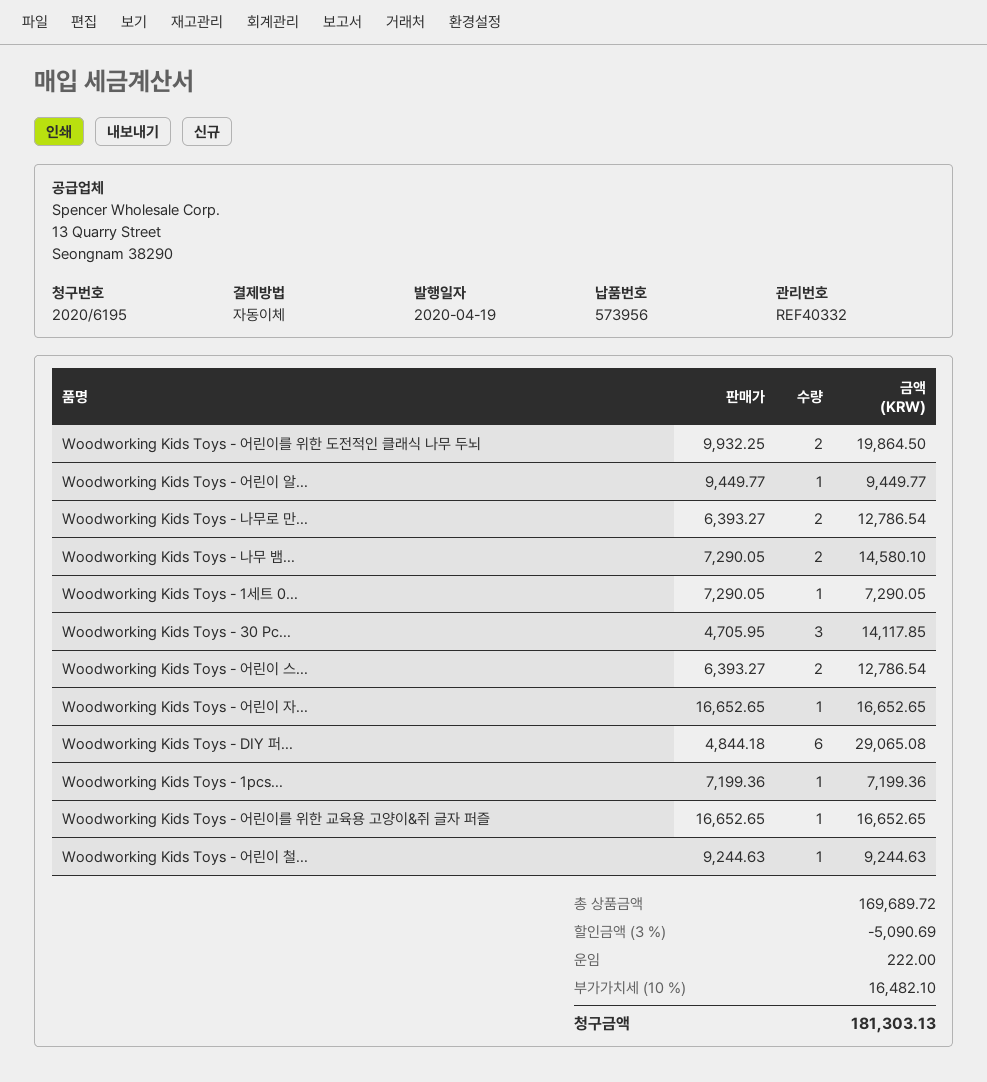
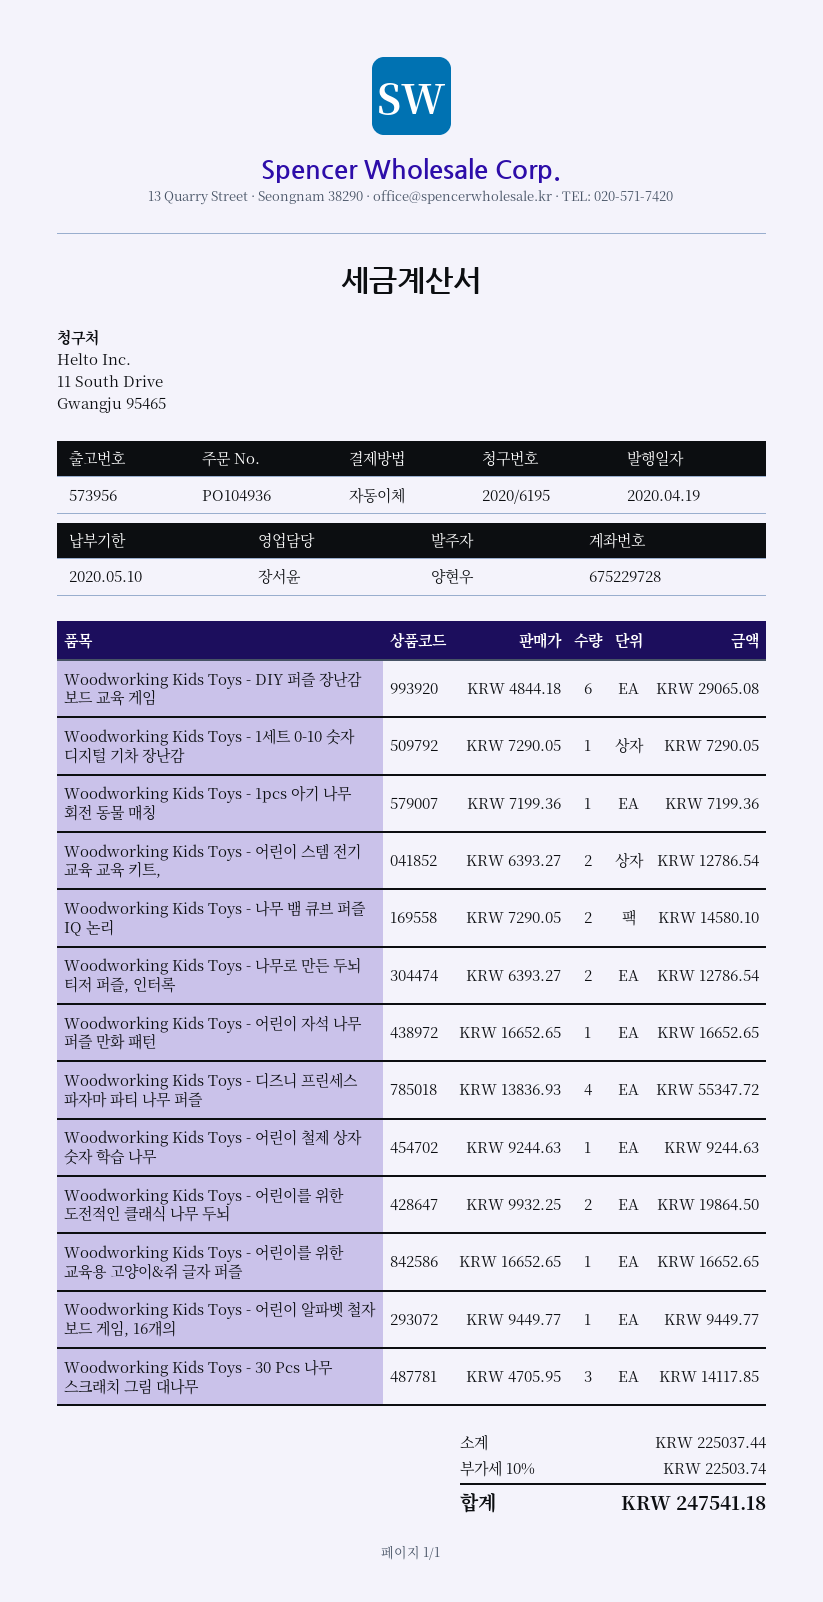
Woodworking Kids Toys - 디즈니 프린세스 파자마 파티 나무 퍼즐: none -> 4 x 13836.93 = 55347.72
subtotal: 169689.72 -> 225037.44
discount: 3% = 5090.69 -> none
shipping: 222.00 -> none
tax: 10% = 16482.10 -> 10% = 22503.74
total: 181303.13 -> 247541.18

